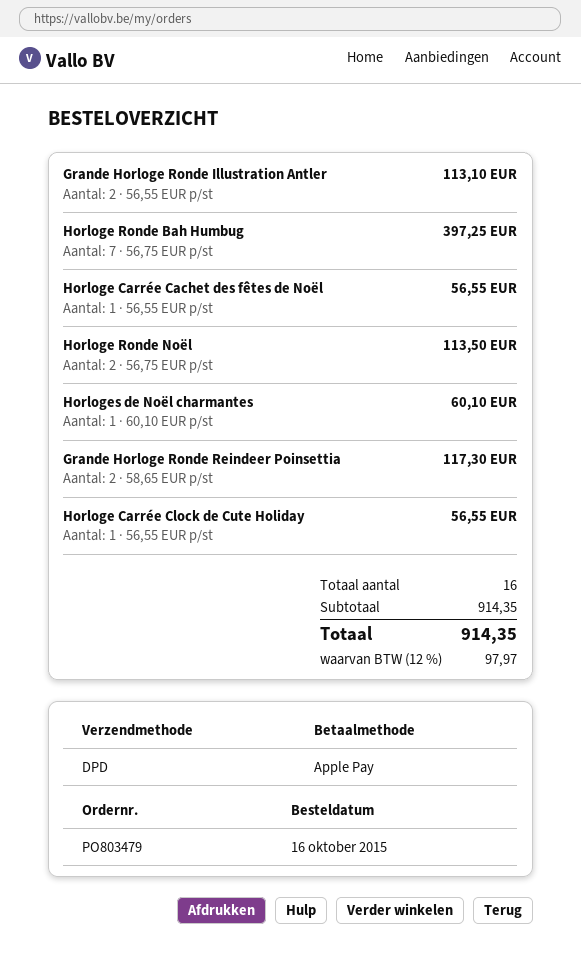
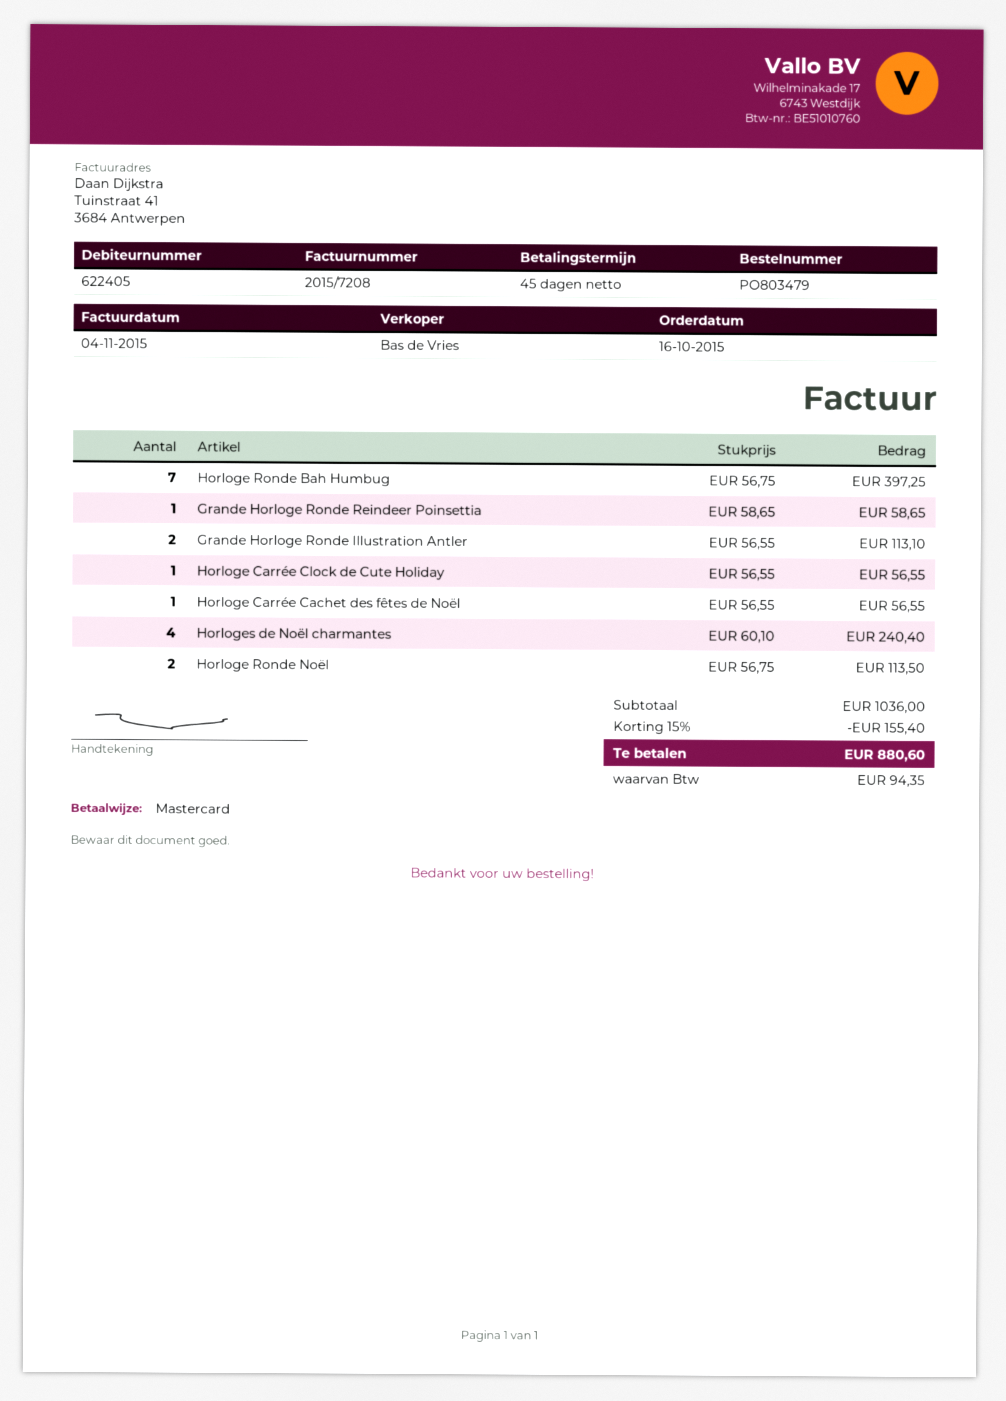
payment method: Apple Pay -> Mastercard
Horloges de Noël charmantes: 1 x 60.10 = 60.10 -> 4 x 60.10 = 240.40
Grande Horloge Ronde Reindeer Poinsettia: 2 x 58.65 = 117.30 -> 1 x 58.65 = 58.65
subtotal: 914.35 -> 1036.00
discount: none -> 15% = 155.40
tax: 97.97 -> 94.35
total: 914.35 -> 880.60

